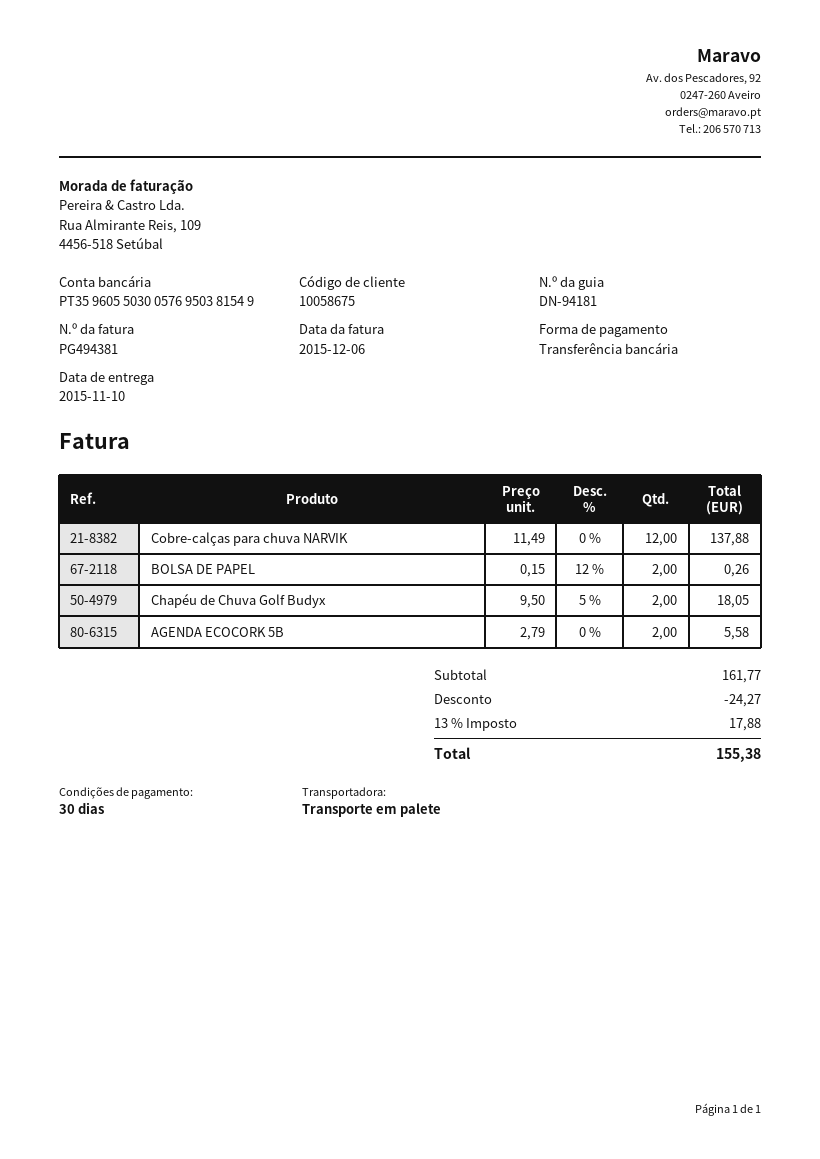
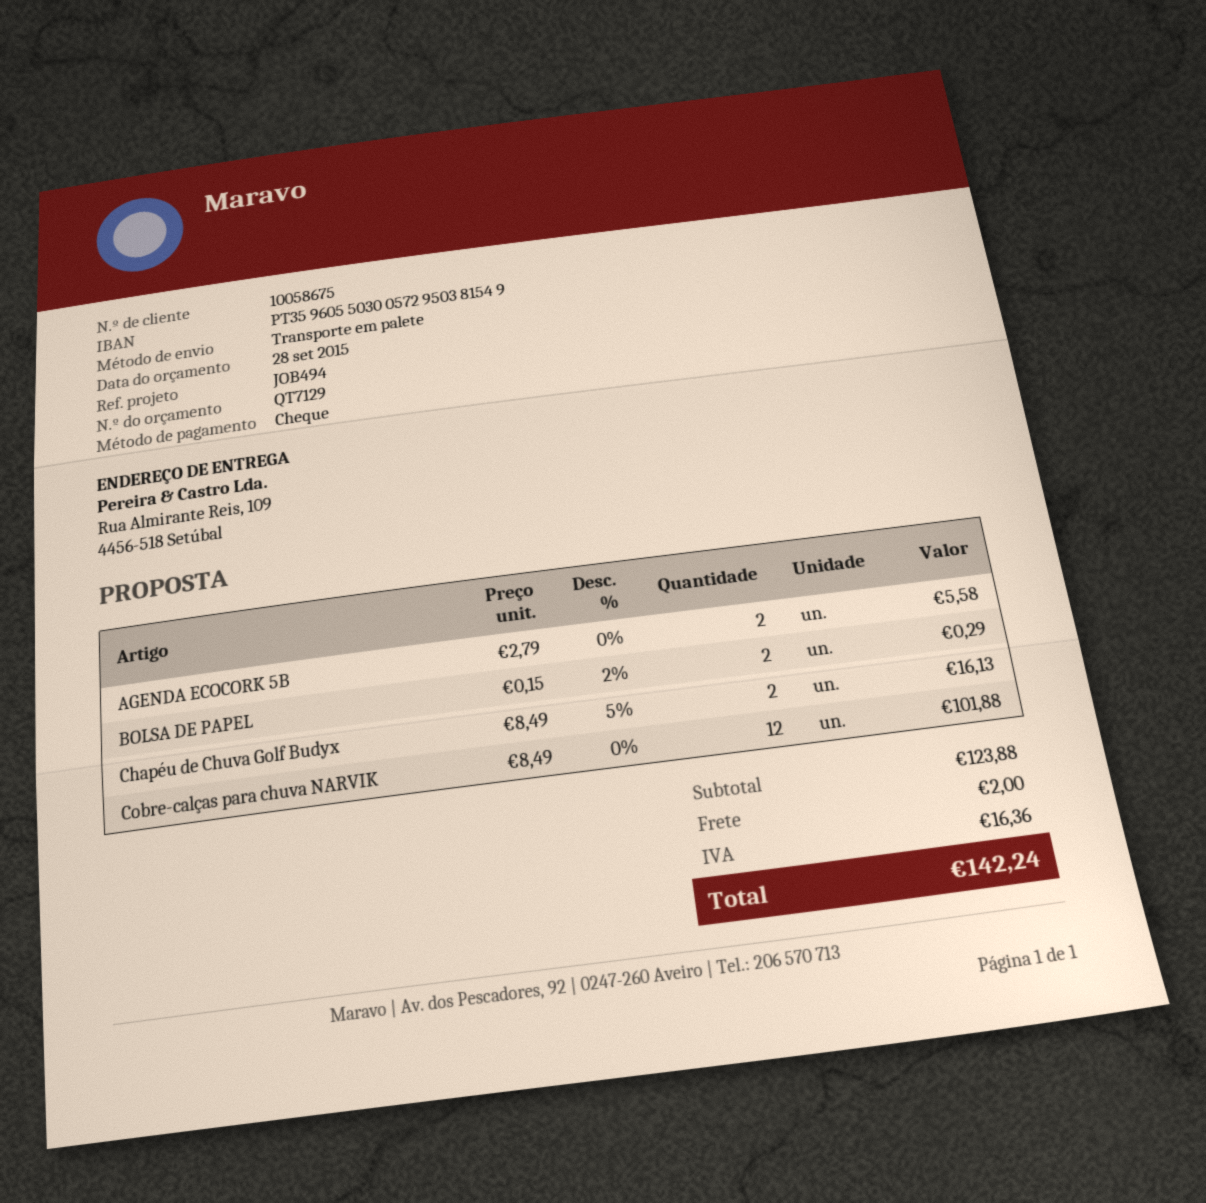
payment method: bank transfer -> cheque
bank account: PT35960550300576950381549 -> PT35960550300572950381549
Cobre-calças para chuva NARVIK: 12 x 11.49 = 137.88 -> 12 x 8.49 = 101.88
BOLSA DE PAPEL: 2 x 0.15 - 12% = 0.26 -> 2 x 0.15 - 2% = 0.29
Chapéu de Chuva Golf Budyx: 2 x 9.50 - 5% = 18.05 -> 2 x 8.49 - 5% = 16.13
subtotal: 161.77 -> 123.88
discount: 24.27 -> none
shipping: none -> 2.00
tax: 17.88 -> 16.36
total: 155.38 -> 142.24

